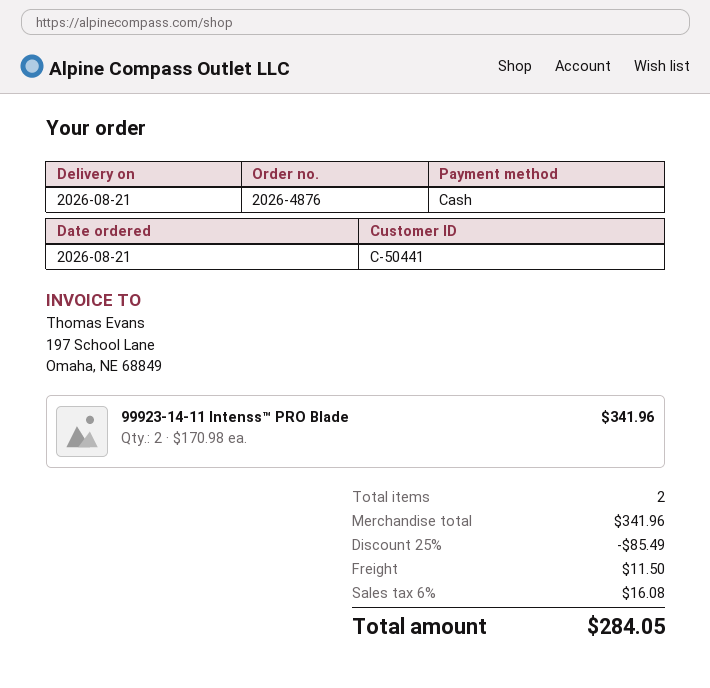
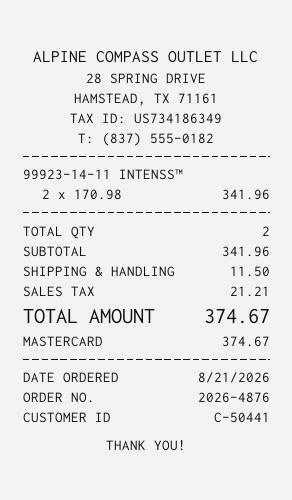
payment method: cash -> Mastercard
discount: 25% = 85.49 -> none
tax: 16.08 -> 21.21
total: 284.05 -> 374.67

